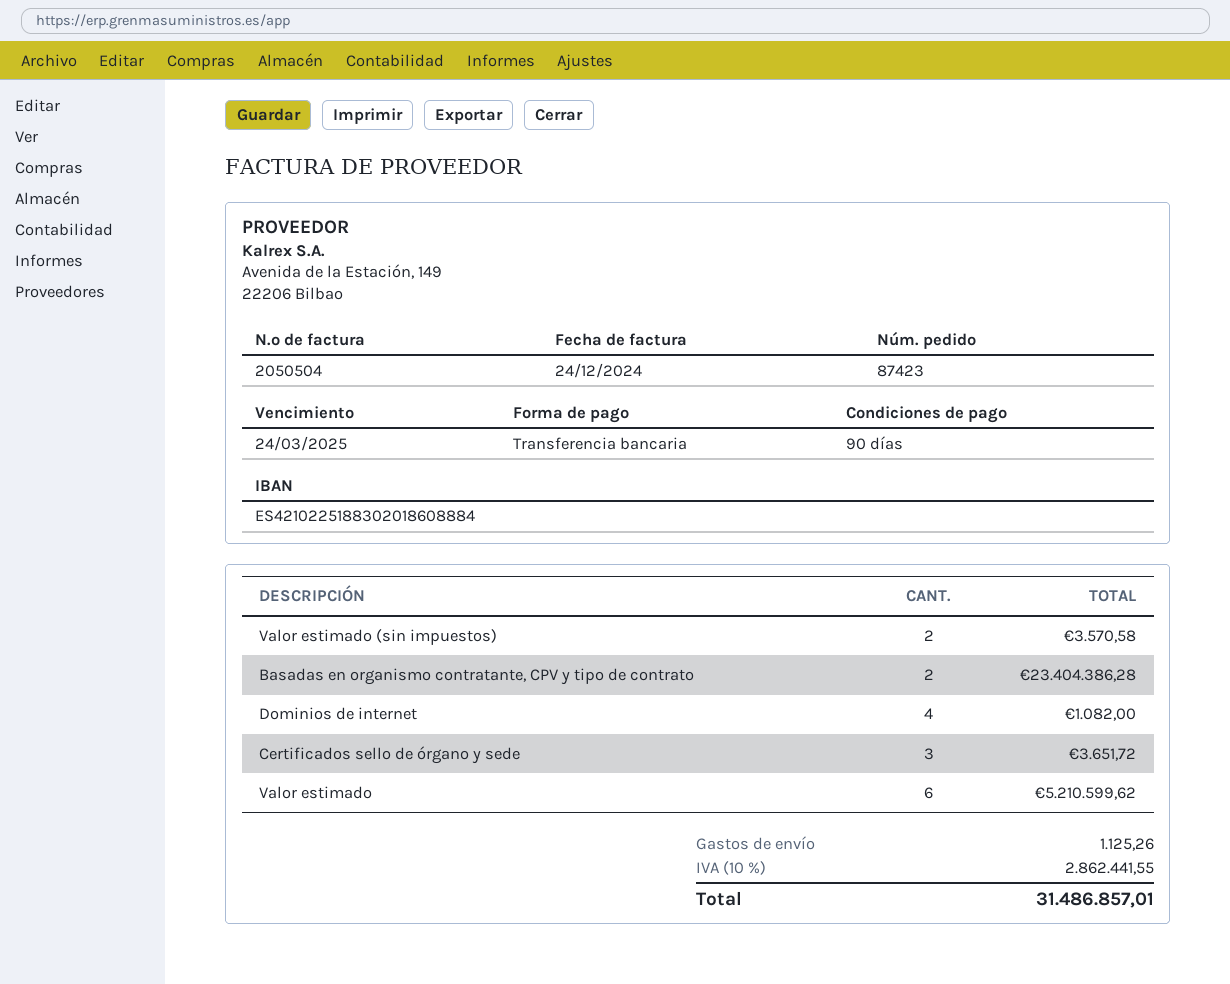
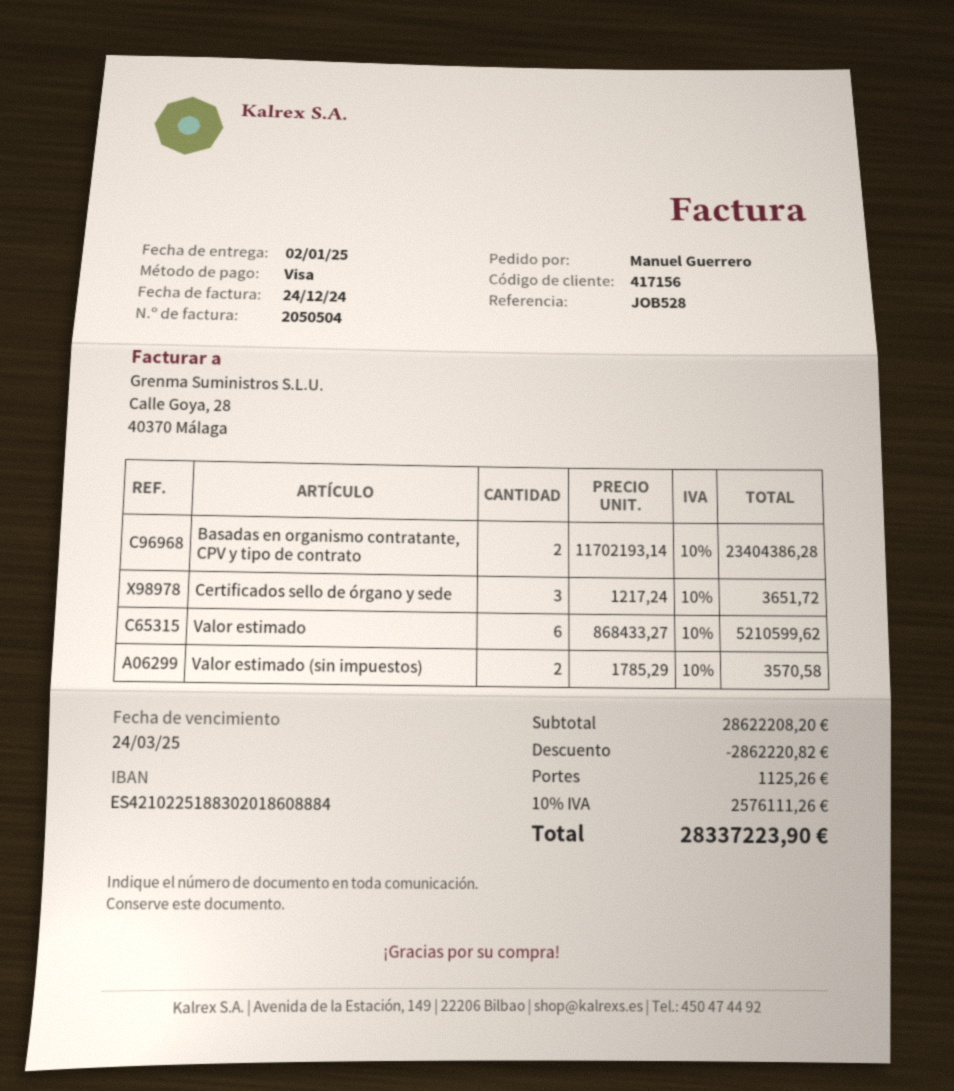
payment method: bank transfer -> Visa
Dominios de internet: 4 for 1082.00 -> none
discount: none -> 2862220.82
tax: 10% = 2862441.55 -> 10% = 2576111.26
total: 31486857.01 -> 28337223.90

